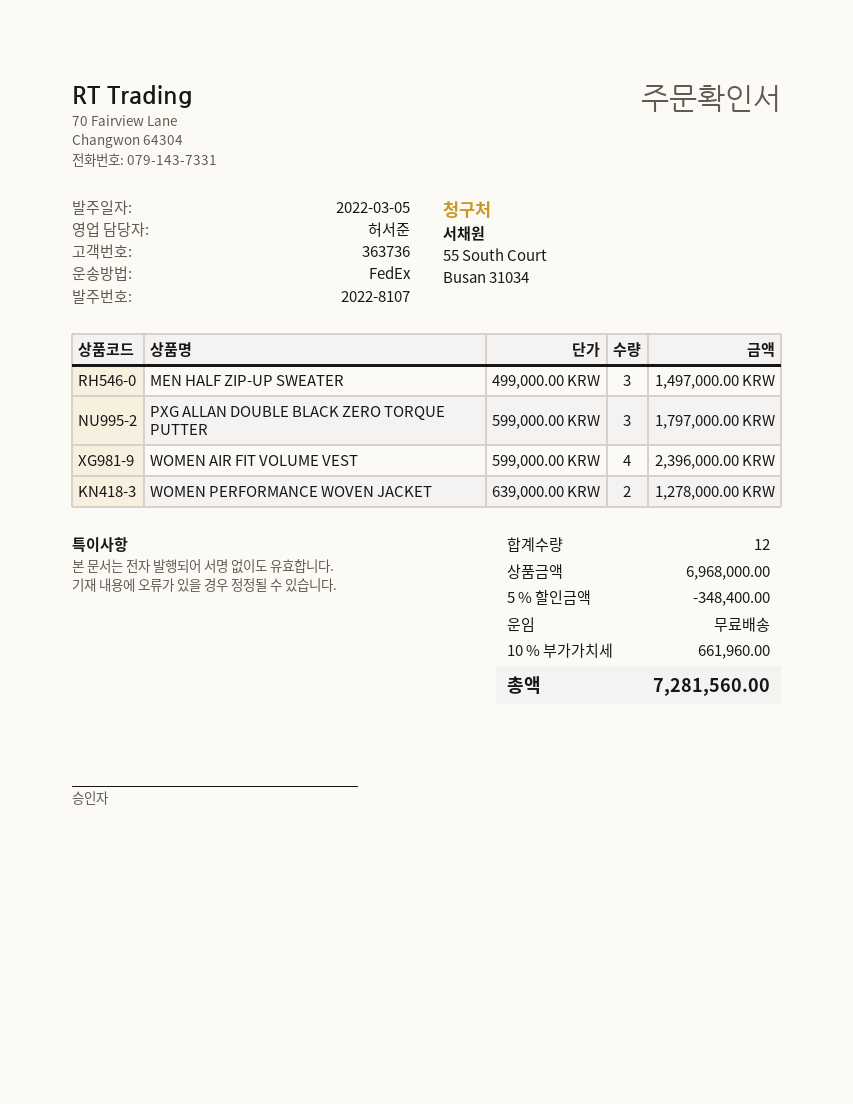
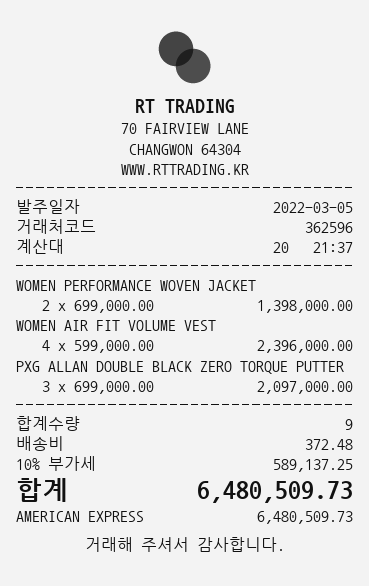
customer number: 363736 -> 362596
MEN HALF ZIP-UP SWEATER: 3 x 499000.00 = 1497000.00 -> none
PXG ALLAN DOUBLE BLACK ZERO TORQUE PUTTER: 3 x 599000.00 = 1797000.00 -> 3 x 699000.00 = 2097000.00
WOMEN PERFORMANCE WOVEN JACKET: 2 x 639000.00 = 1278000.00 -> 2 x 699000.00 = 1398000.00
total quantity: 12 -> 9
discount: 5% = 348400.00 -> none
shipping: 0.00 -> 372.48
tax: 10% = 661960.00 -> 10% = 589137.25
total: 7281560.00 -> 6480509.73

